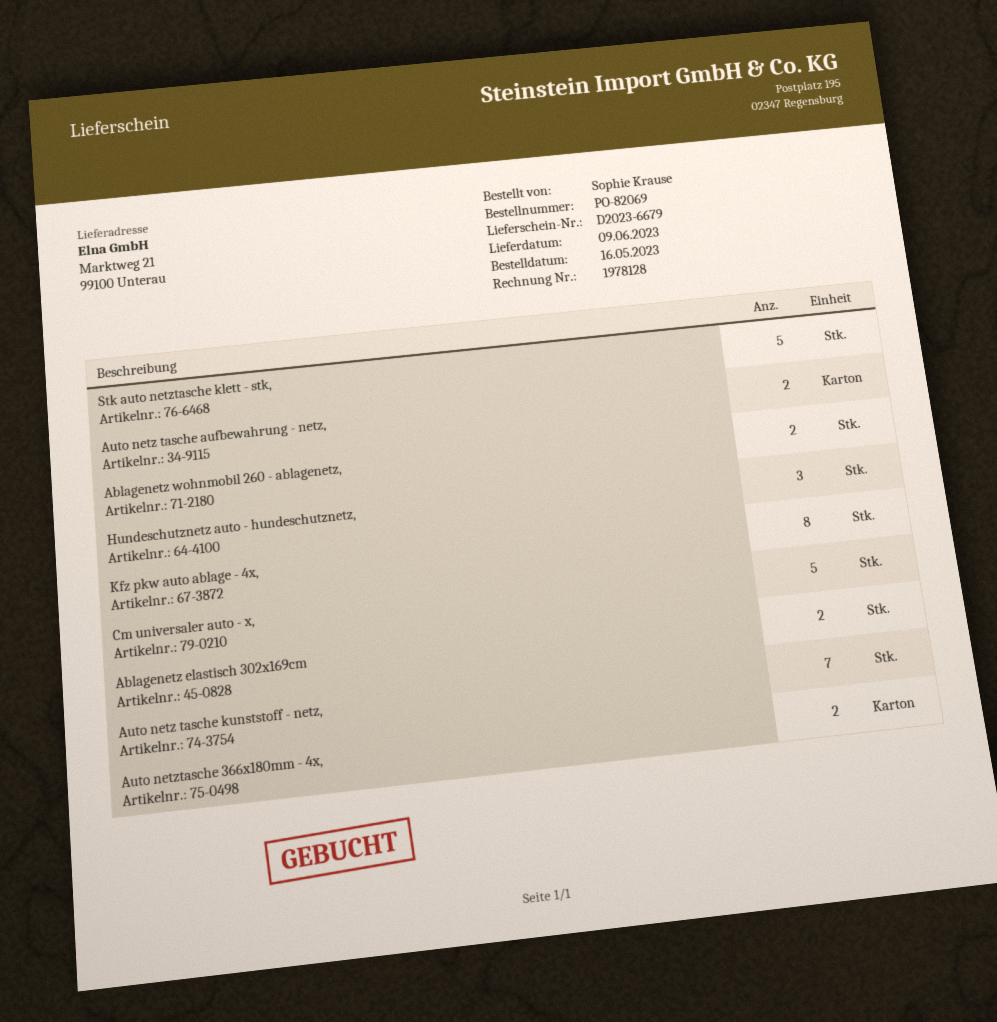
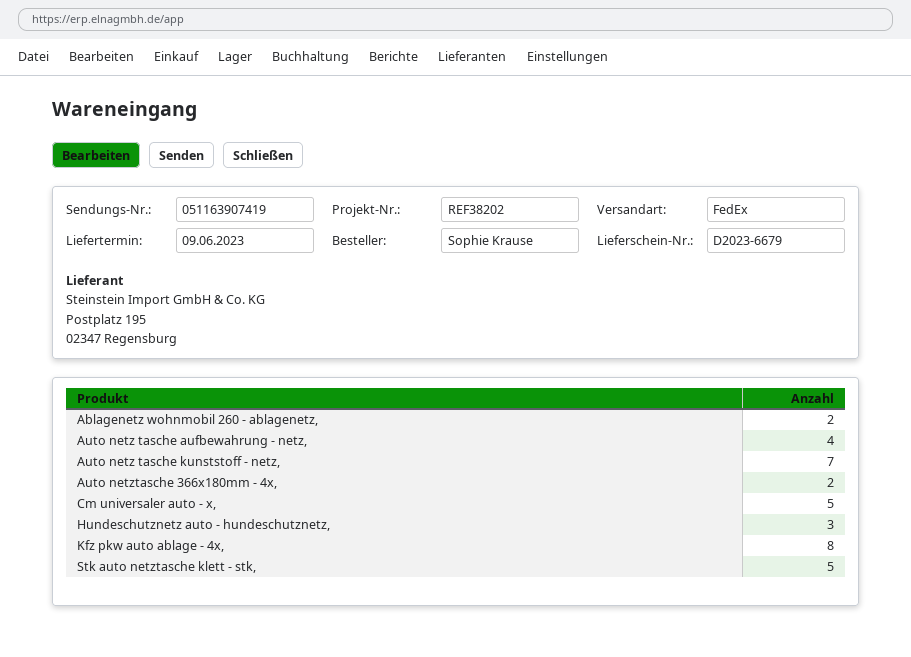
Auto netz tasche aufbewahrung - netz,: 2 -> 4
Ablagenetz elastisch 302x169cm: 2 -> none

